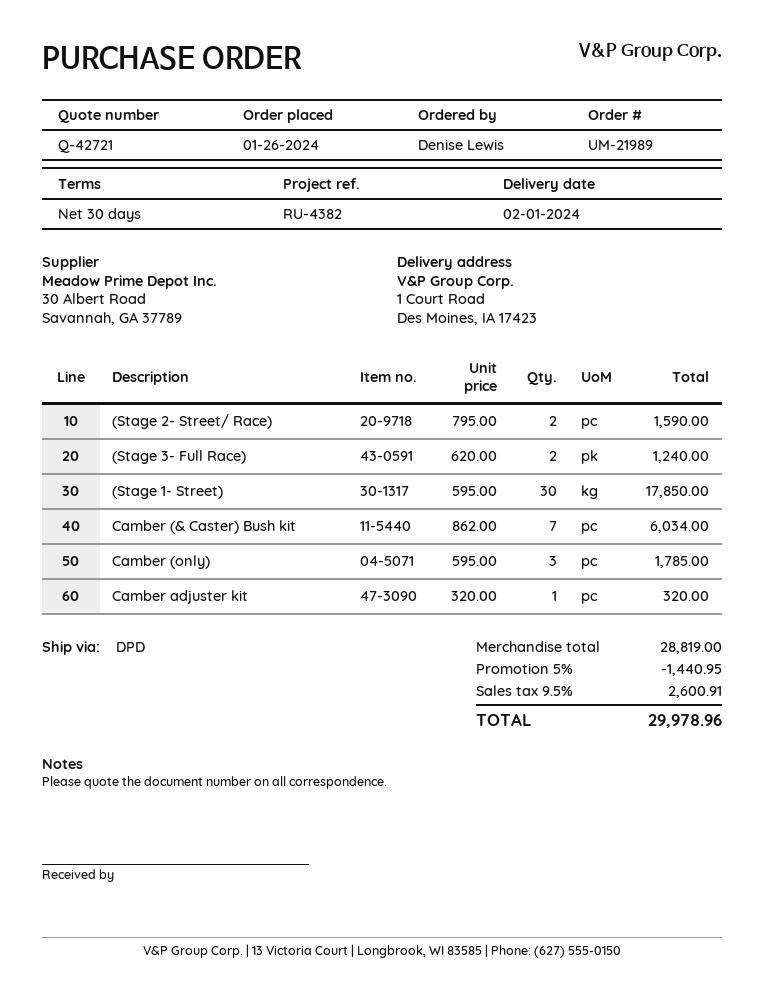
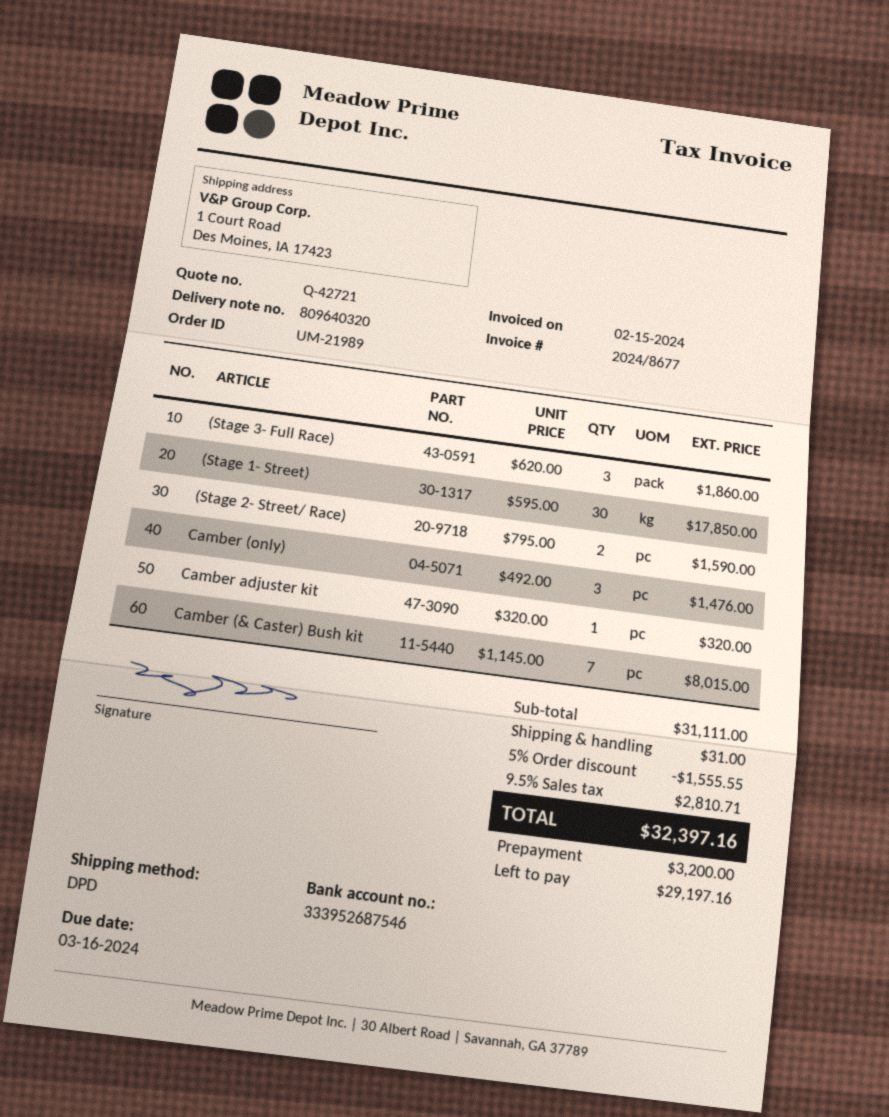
(Stage 3- Full Race): 2 x 620.00 = 1240.00 -> 3 x 620.00 = 1860.00
Camber (& Caster) Bush kit: 7 x 862.00 = 6034.00 -> 7 x 1145.00 = 8015.00
Camber (only): 3 x 595.00 = 1785.00 -> 3 x 492.00 = 1476.00
subtotal: 28819.00 -> 31111.00
discount: 5% = 1440.95 -> 5% = 1555.55
shipping: none -> 31.00
tax: 9.5% = 2600.91 -> 9.5% = 2810.71
total: 29978.96 -> 32397.16

